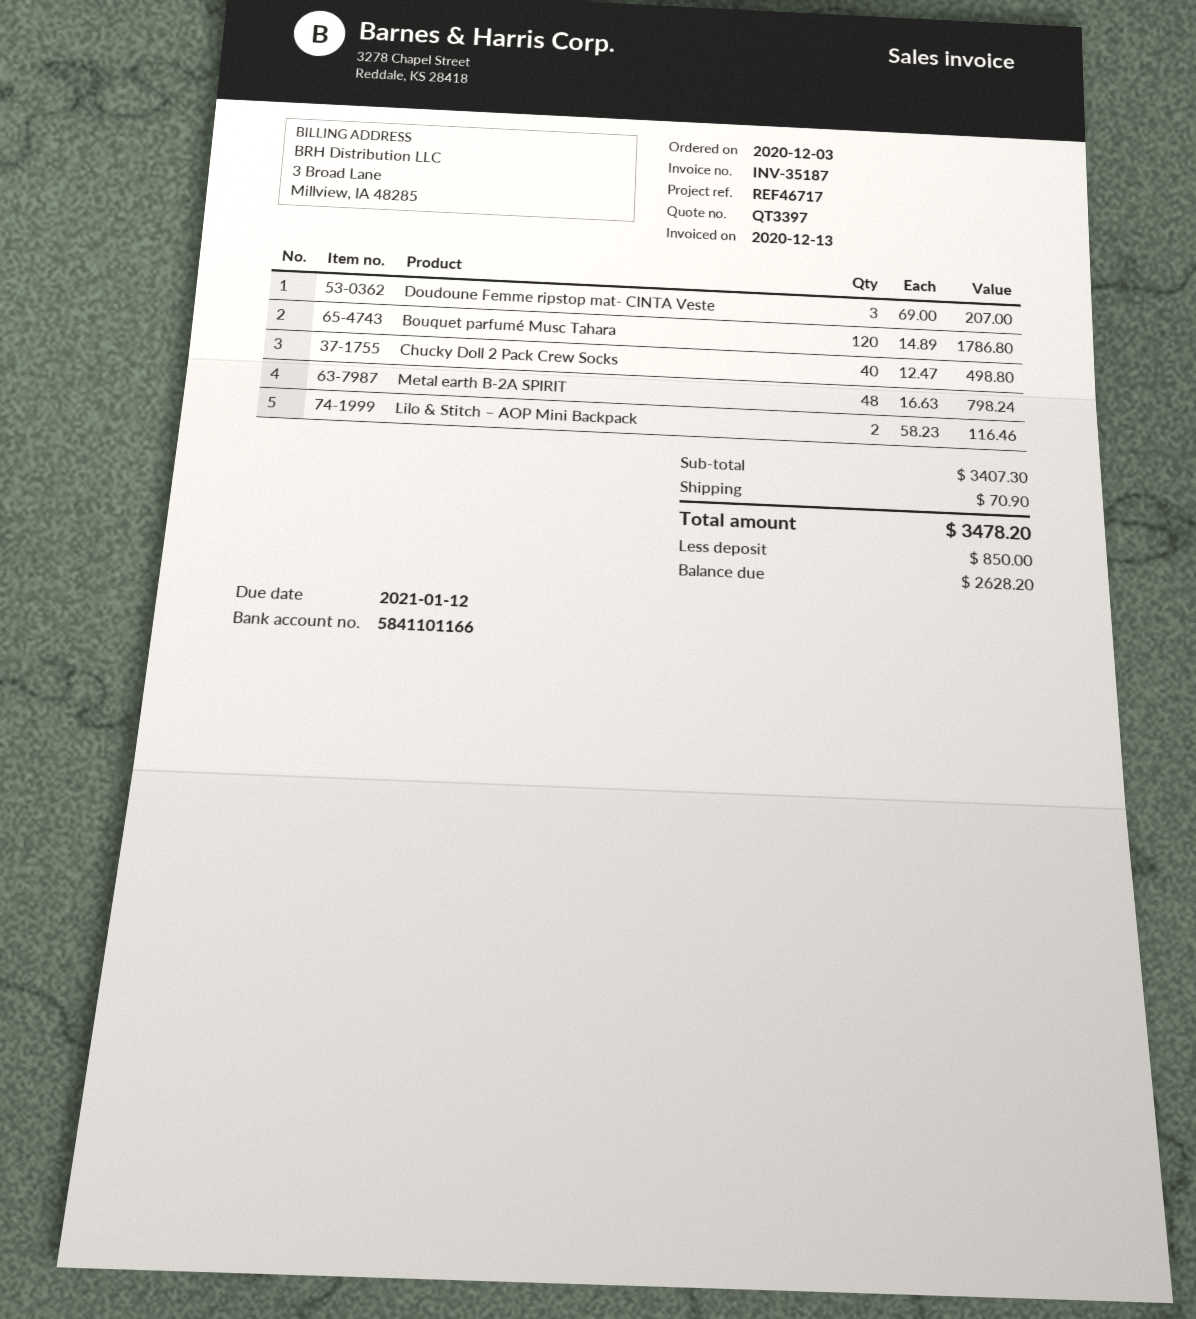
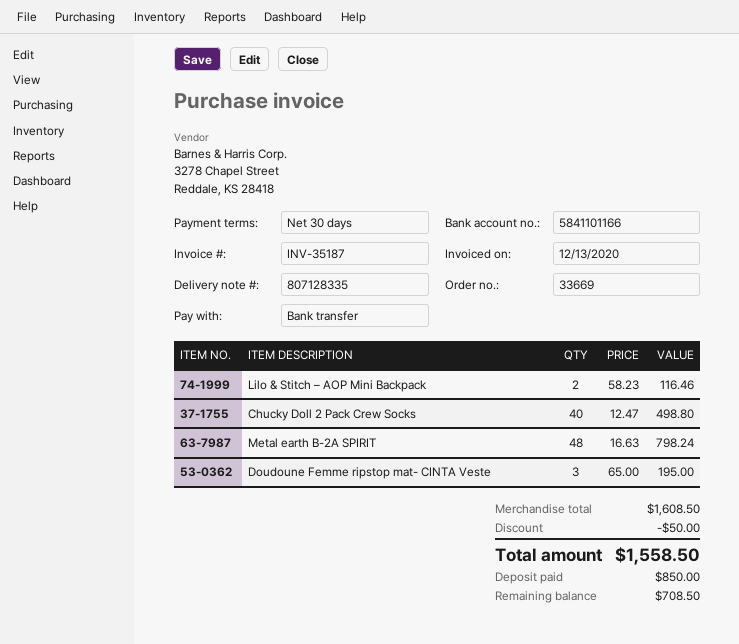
Doudoune Femme ripstop mat- CINTA Veste: 3 x 69.00 = 207.00 -> 3 x 65.00 = 195.00
Bouquet parfumé Musc Tahara: 120 x 14.89 = 1786.80 -> none
subtotal: 3407.30 -> 1608.50
discount: none -> 50.00
shipping: 70.90 -> none
total: 3478.20 -> 1558.50
balance: 2628.20 -> 708.50

